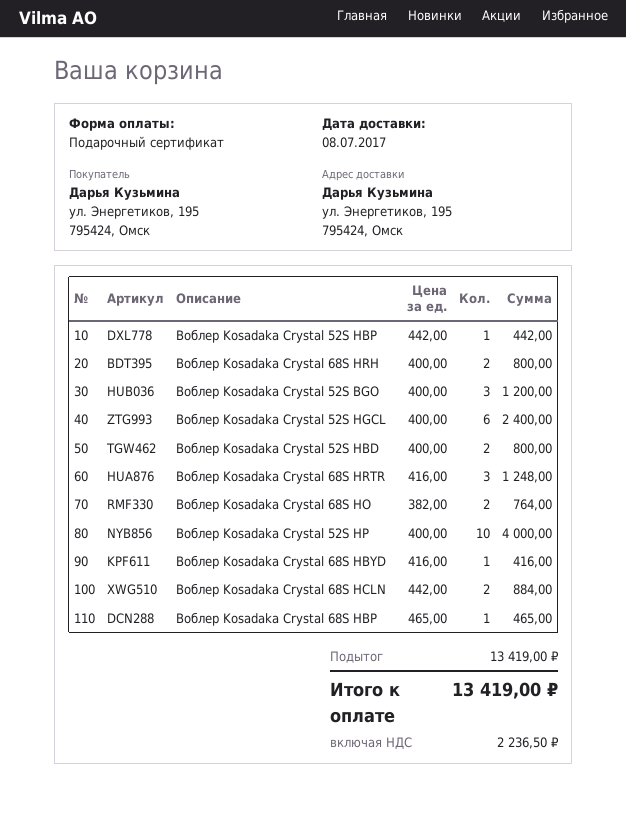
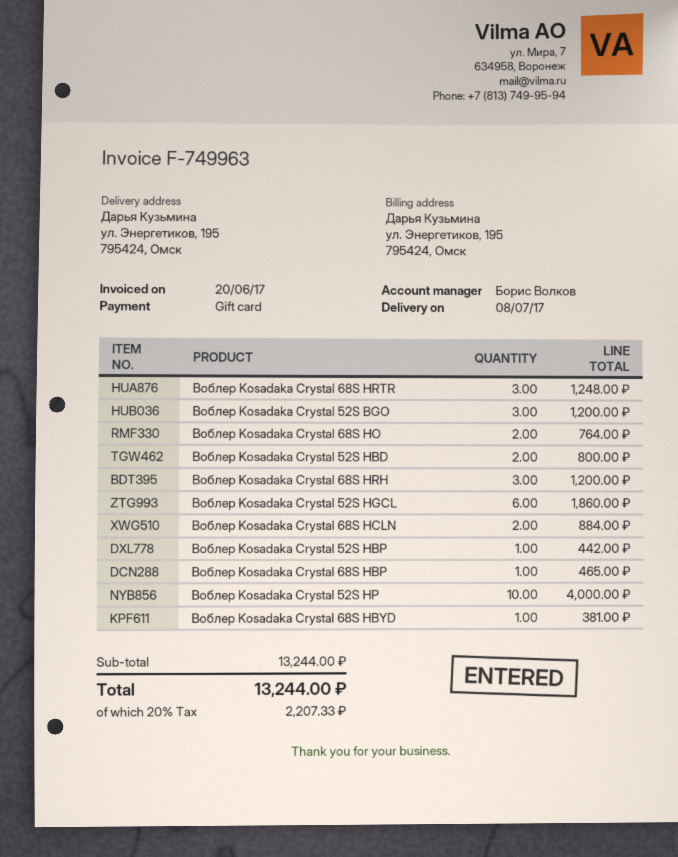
Воблер Kosadaka Crystal 68S HRH: 2 for 800.00 -> 3 for 1200.00
Воблер Kosadaka Crystal 52S HGCL: 6 for 2400.00 -> 6 for 1860.00
Воблер Kosadaka Crystal 68S HBYD: 1 for 416.00 -> 1 for 381.00
subtotal: 13419.00 -> 13244.00
tax: 2236.50 -> 2207.33
total: 13419.00 -> 13244.00

